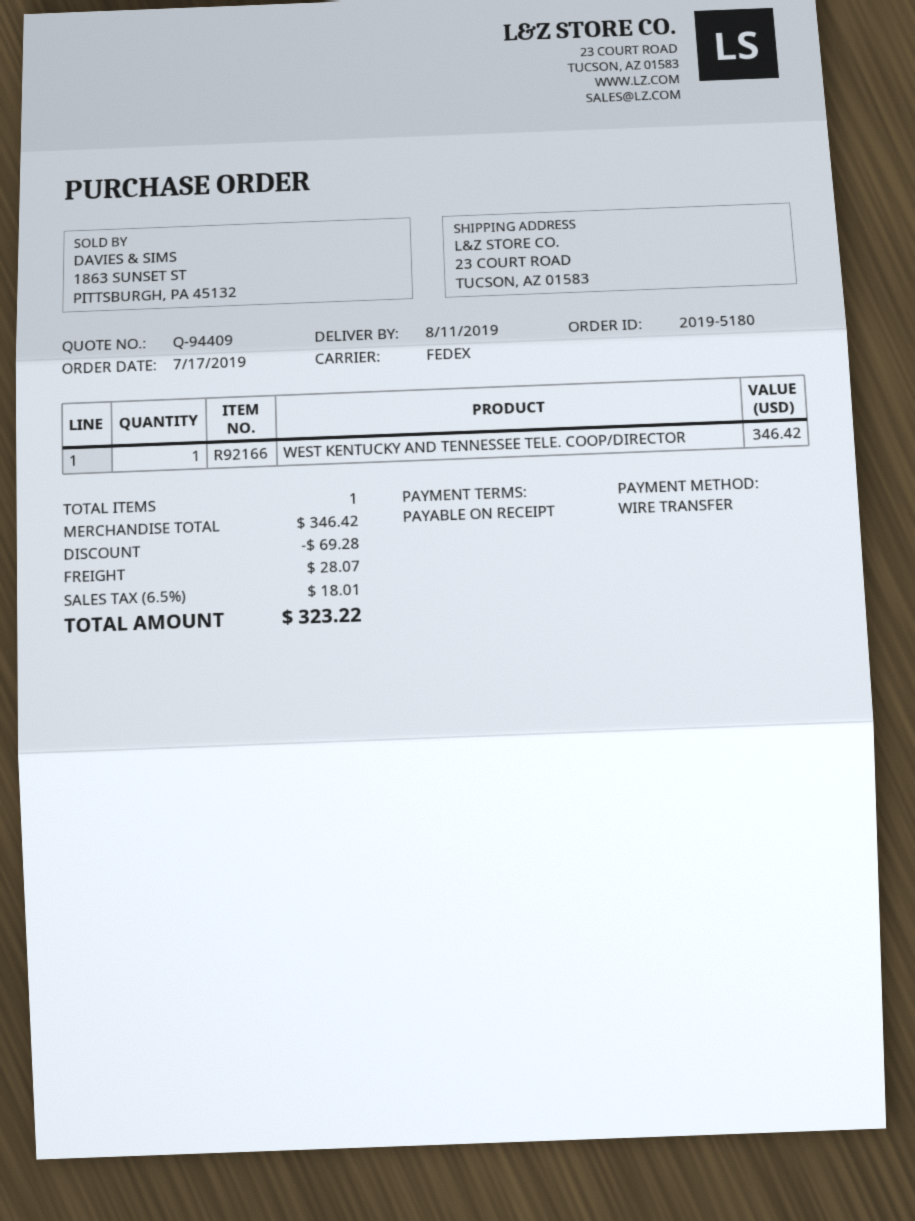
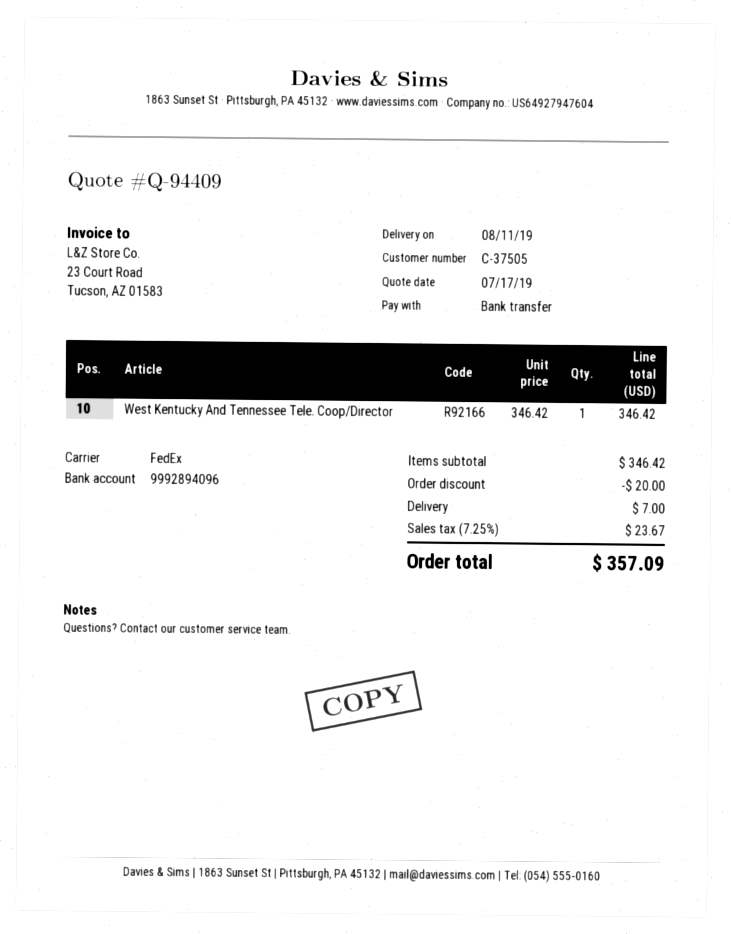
discount: 69.28 -> 20.00
shipping: 28.07 -> 7.00
tax: 6.5% = 18.01 -> 7.25% = 23.67
total: 323.22 -> 357.09

